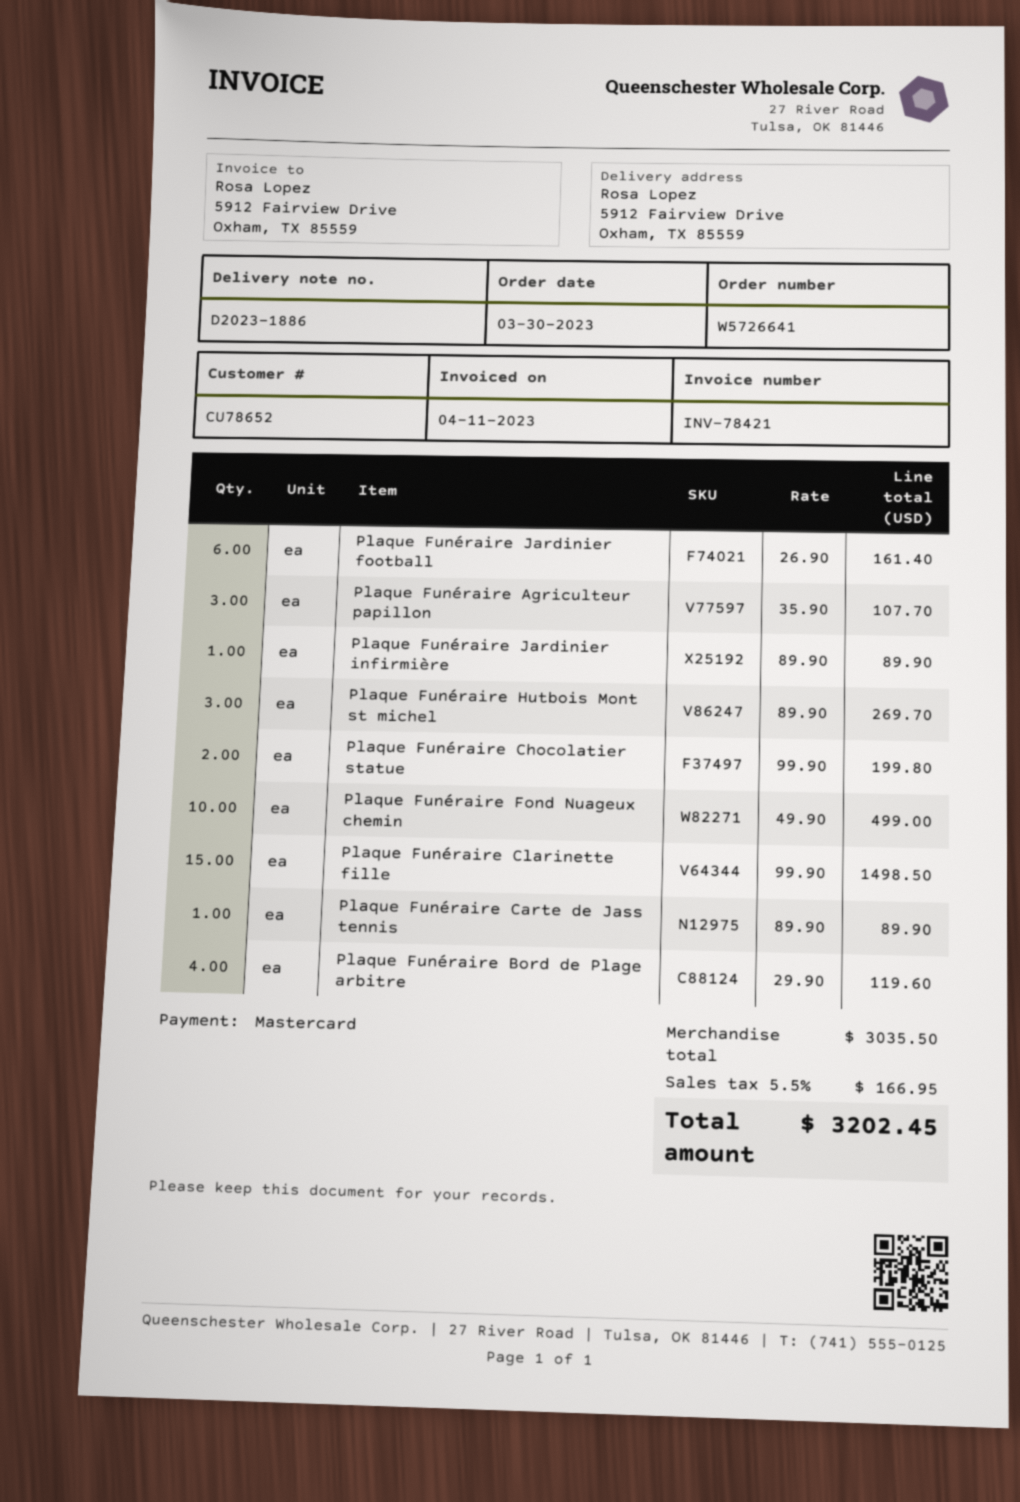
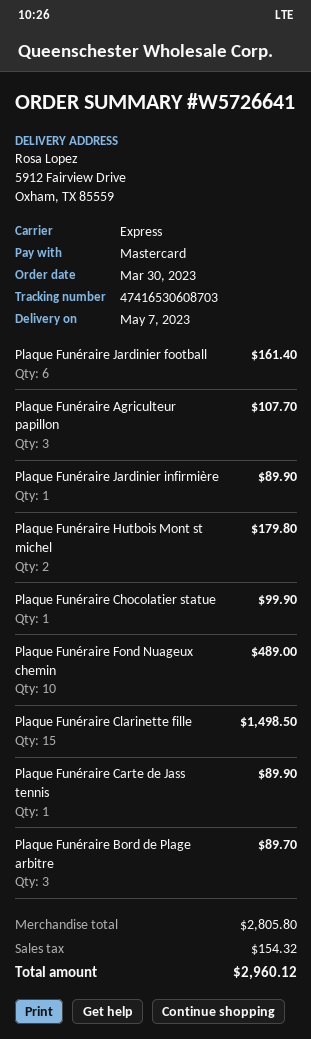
Plaque Funéraire Hutbois Mont st michel: 3 for 269.70 -> 2 for 179.80
Plaque Funéraire Chocolatier statue: 2 for 199.80 -> 1 for 99.90
Plaque Funéraire Fond Nuageux chemin: 10 for 499.00 -> 10 for 489.00
Plaque Funéraire Bord de Plage arbitre: 4 for 119.60 -> 3 for 89.70
subtotal: 3035.50 -> 2805.80
tax: 166.95 -> 154.32
total: 3202.45 -> 2960.12

